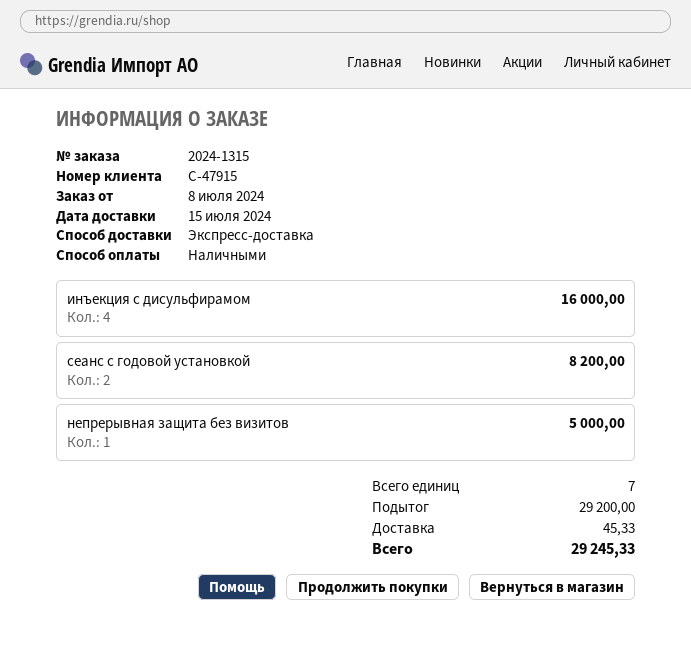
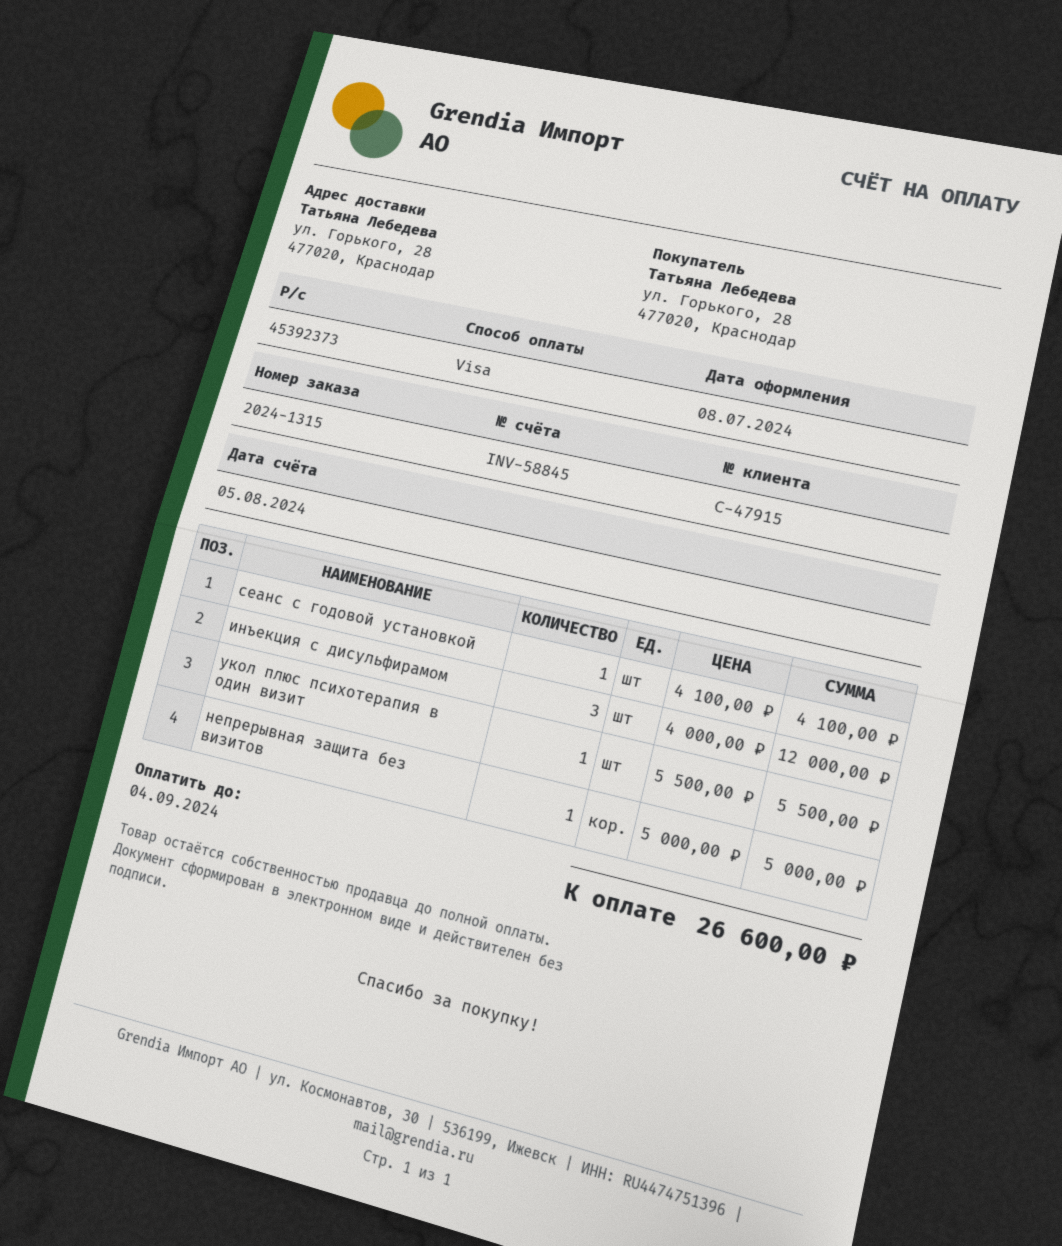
payment method: cash -> Visa
инъекция с дисульфирамом: 4 for 16000.00 -> 3 for 12000.00
сеанс с годовой установкой: 2 for 8200.00 -> 1 for 4100.00
укол плюс психотерапия в один визит: none -> 1 for 5500.00
shipping: 45.33 -> none
total: 29245.33 -> 26600.00

